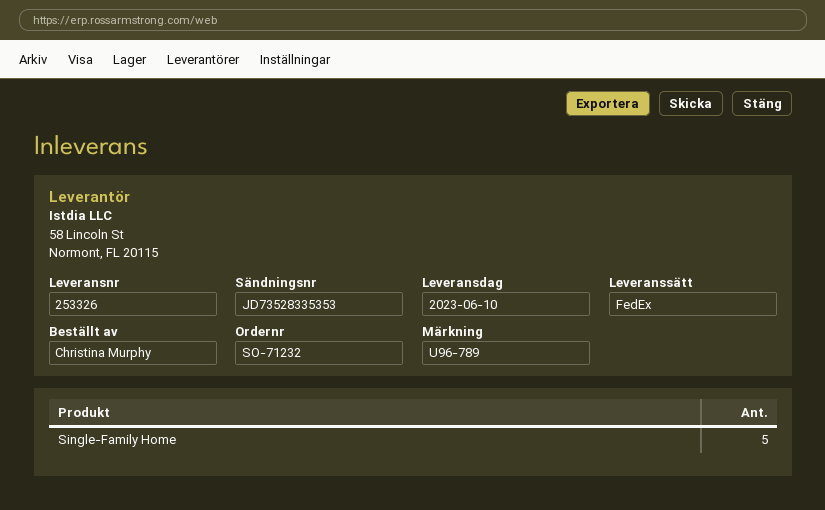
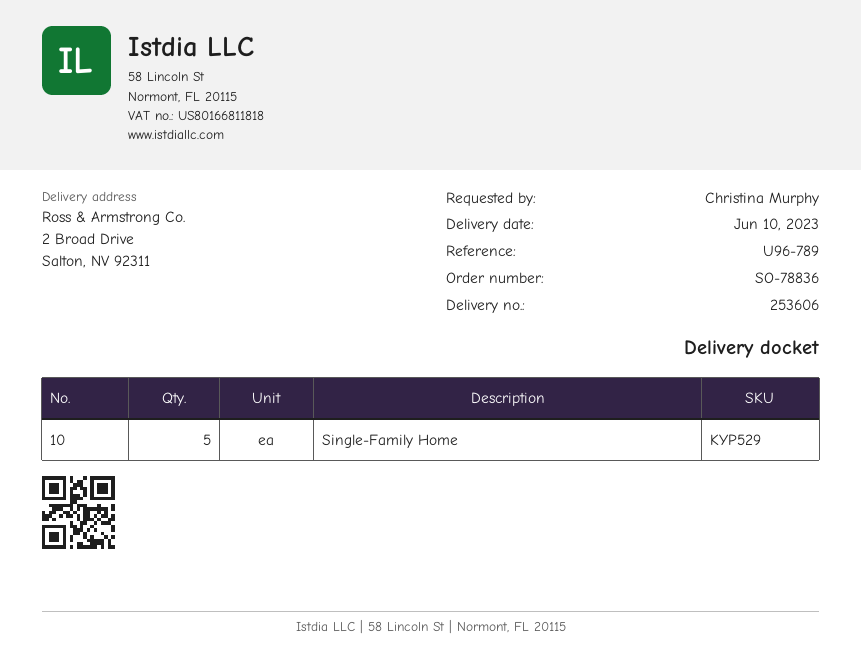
order number: SO-71232 -> SO-78836
delivery note number: 253326 -> 253606

